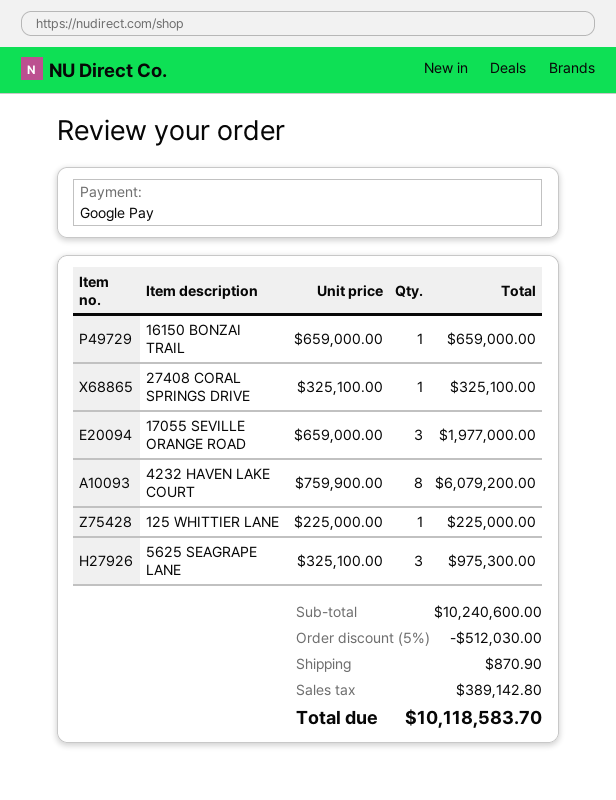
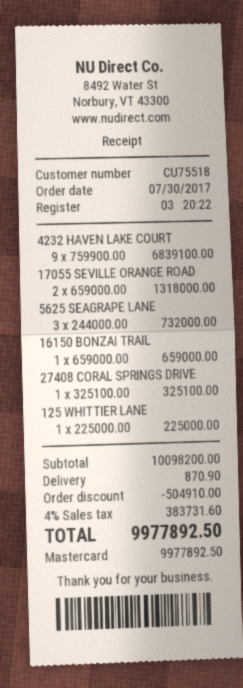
payment method: Google Pay -> Mastercard
17055 SEVILLE ORANGE ROAD: 3 x 659000.00 = 1977000.00 -> 2 x 659000.00 = 1318000.00
4232 HAVEN LAKE COURT: 8 x 759900.00 = 6079200.00 -> 9 x 759900.00 = 6839100.00
5625 SEAGRAPE LANE: 3 x 325100.00 = 975300.00 -> 3 x 244000.00 = 732000.00
subtotal: 10240600.00 -> 10098200.00
discount: 512030.00 -> 504910.00
tax: 389142.80 -> 383731.60
total: 10118583.70 -> 9977892.50

